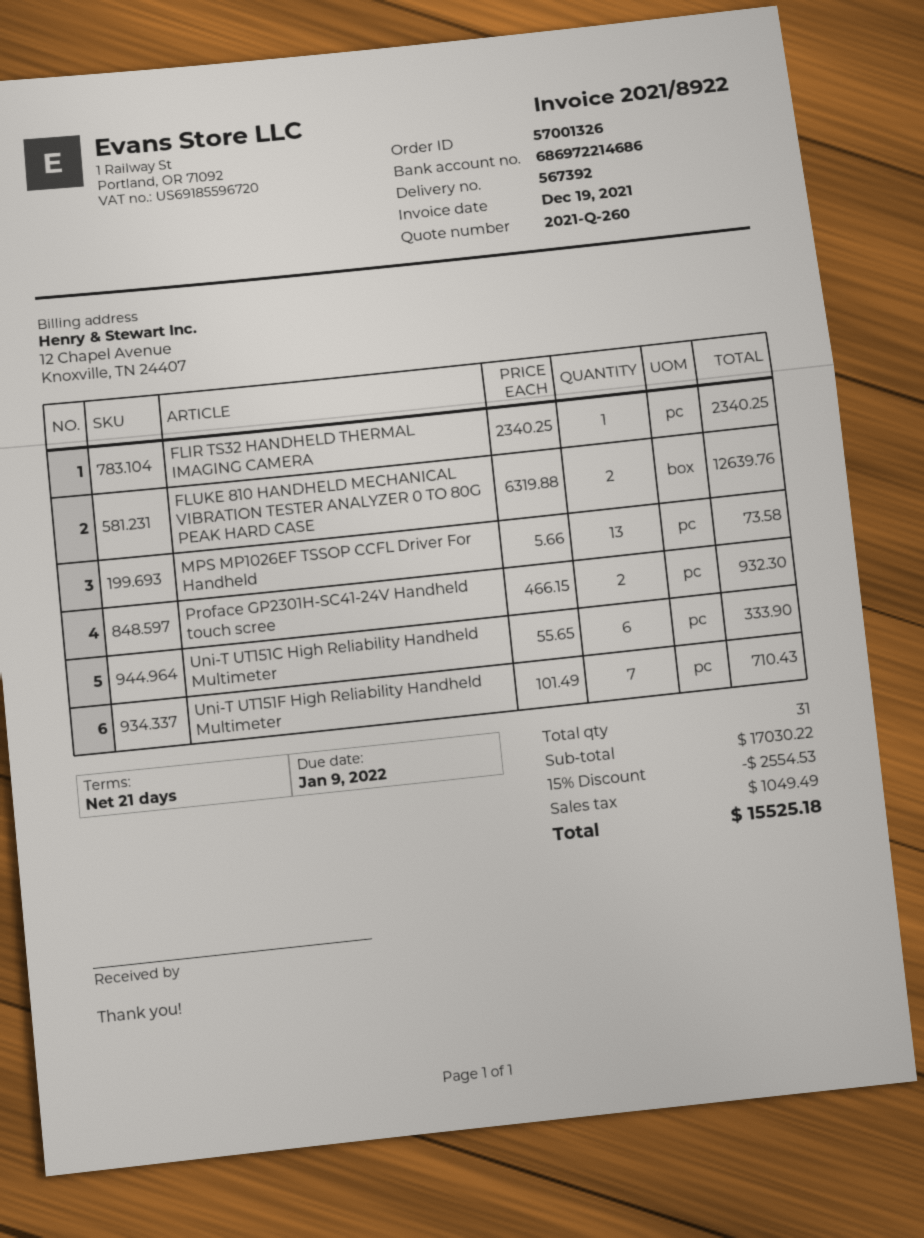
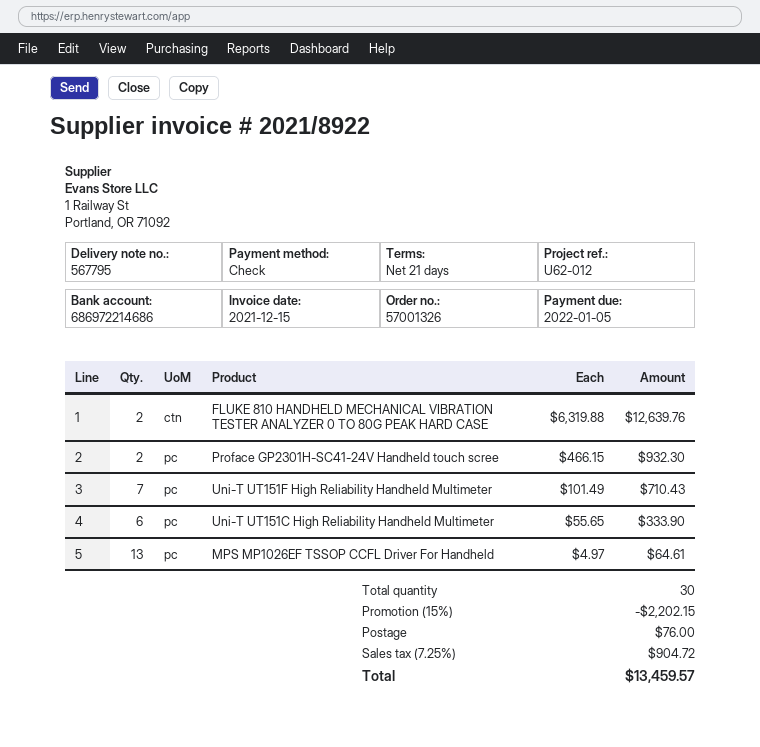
delivery note number: 567392 -> 567795
invoice date: 2021-12-19 -> 2021-12-15
due date: 2022-01-09 -> 2022-01-05
FLIR TS32 HANDHELD THERMAL IMAGING CAMERA: 1 x 2340.25 = 2340.25 -> none
MPS MP1026EF TSSOP CCFL Driver For Handheld: 13 x 5.66 = 73.58 -> 13 x 4.97 = 64.61
total quantity: 31 -> 30
discount: 15% = 2554.53 -> 15% = 2202.15
shipping: none -> 76.00
tax: 1049.49 -> 904.72
total: 15525.18 -> 13459.57

